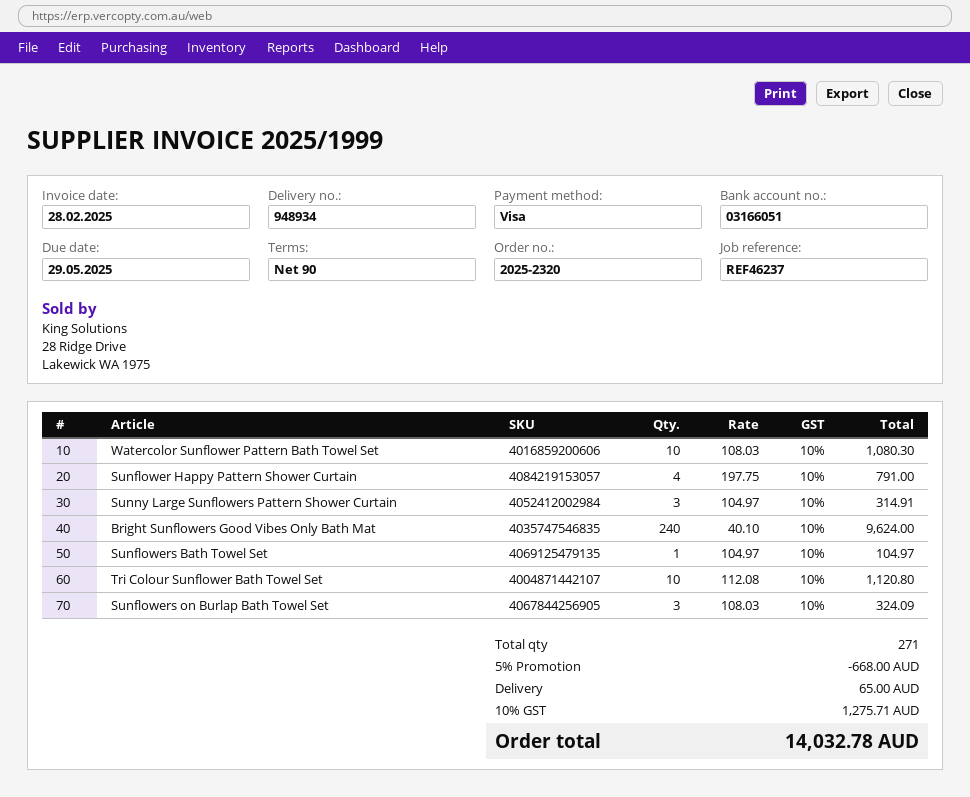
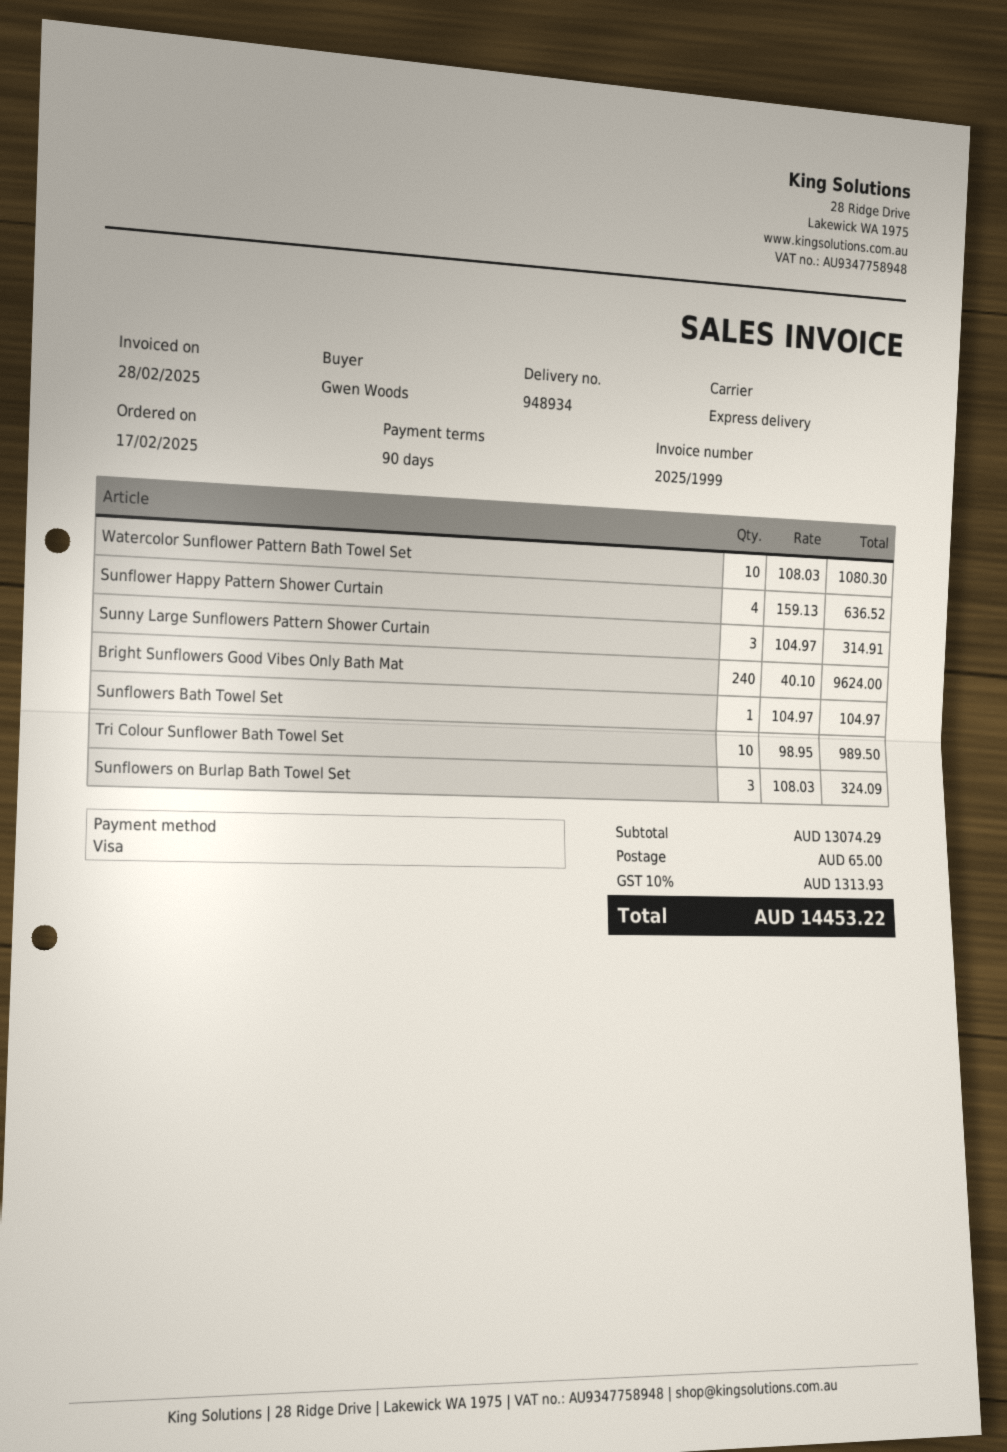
Sunflower Happy Pattern Shower Curtain: 4 x 197.75 = 791.00 -> 4 x 159.13 = 636.52
Tri Colour Sunflower Bath Towel Set: 10 x 112.08 = 1120.80 -> 10 x 98.95 = 989.50
discount: 5% = 668.00 -> none
tax: 10% = 1275.71 -> 10% = 1313.93
total: 14032.78 -> 14453.22

